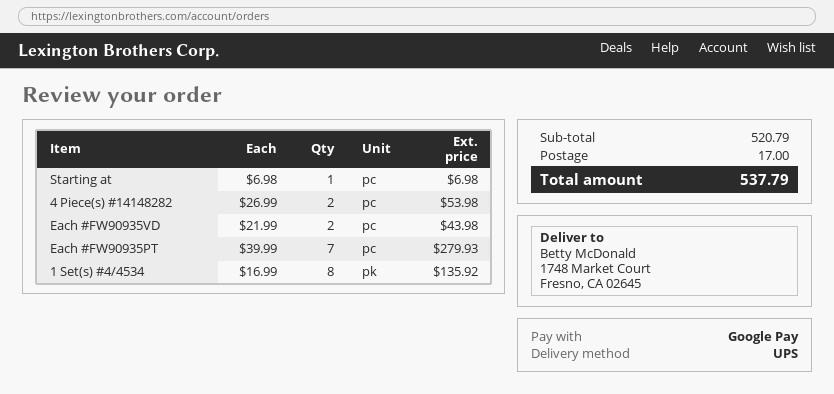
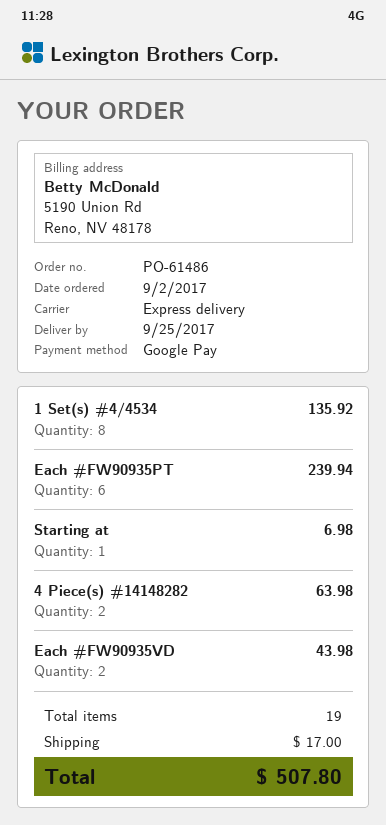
shipping method: UPS -> express
4 Piece(s) #14148282: 2 for 53.98 -> 2 for 63.98
Each #FW90935PT: 7 for 279.93 -> 6 for 239.94
total: 537.79 -> 507.80

